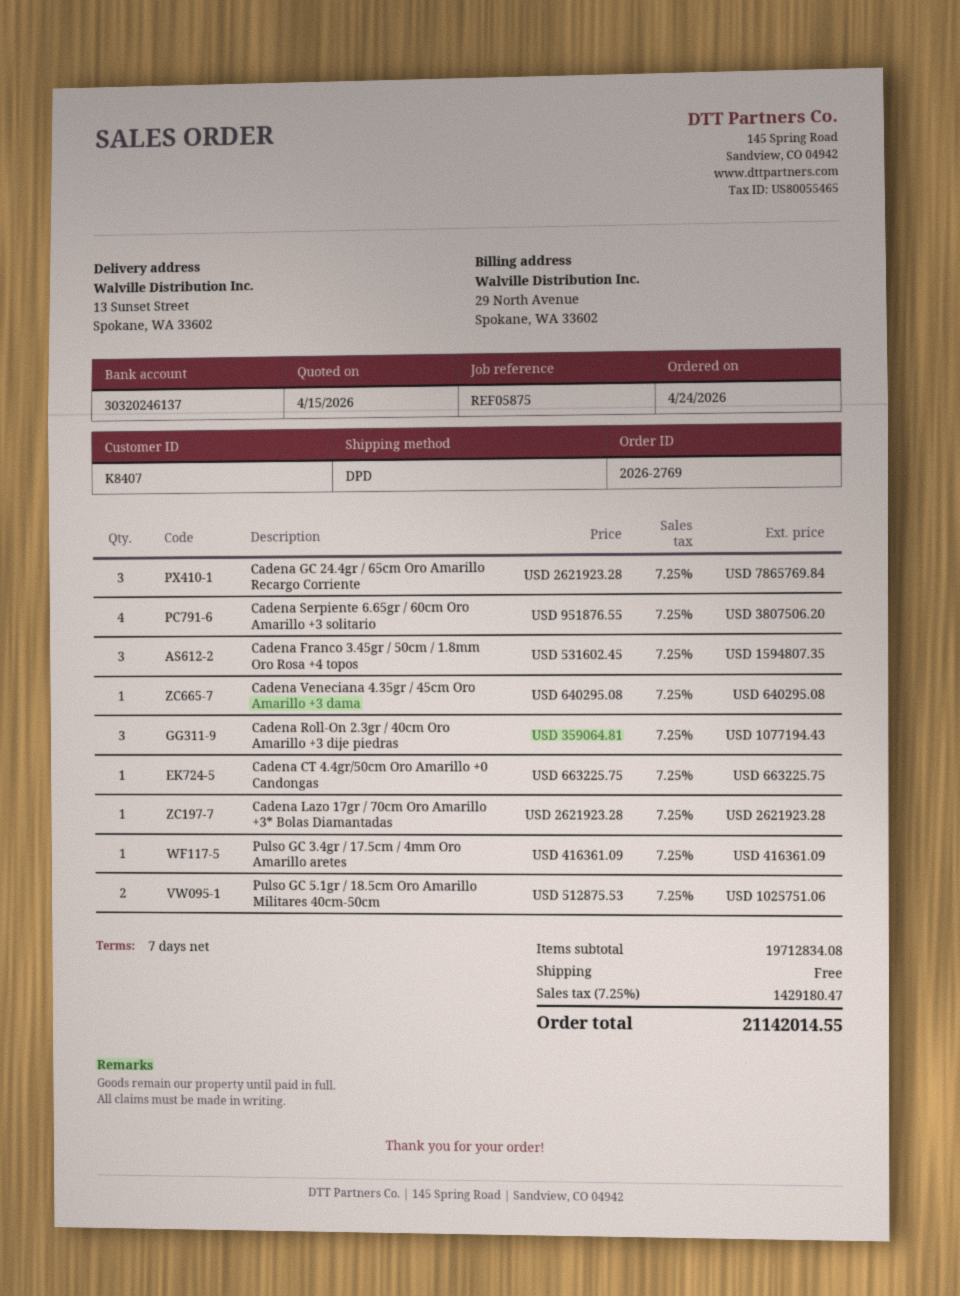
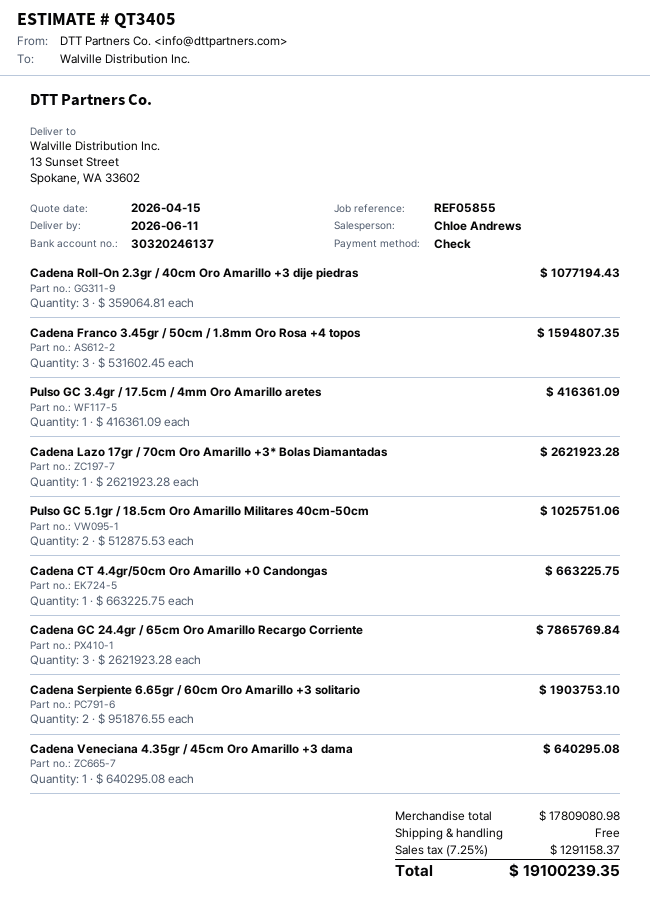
reference: REF05875 -> REF05855
Cadena Serpiente 6.65gr / 60cm Oro Amarillo +3 solitario: 4 x 951876.55 = 3807506.20 -> 2 x 951876.55 = 1903753.10
subtotal: 19712834.08 -> 17809080.98
tax: 7.25% = 1429180.47 -> 7.25% = 1291158.37
total: 21142014.55 -> 19100239.35

